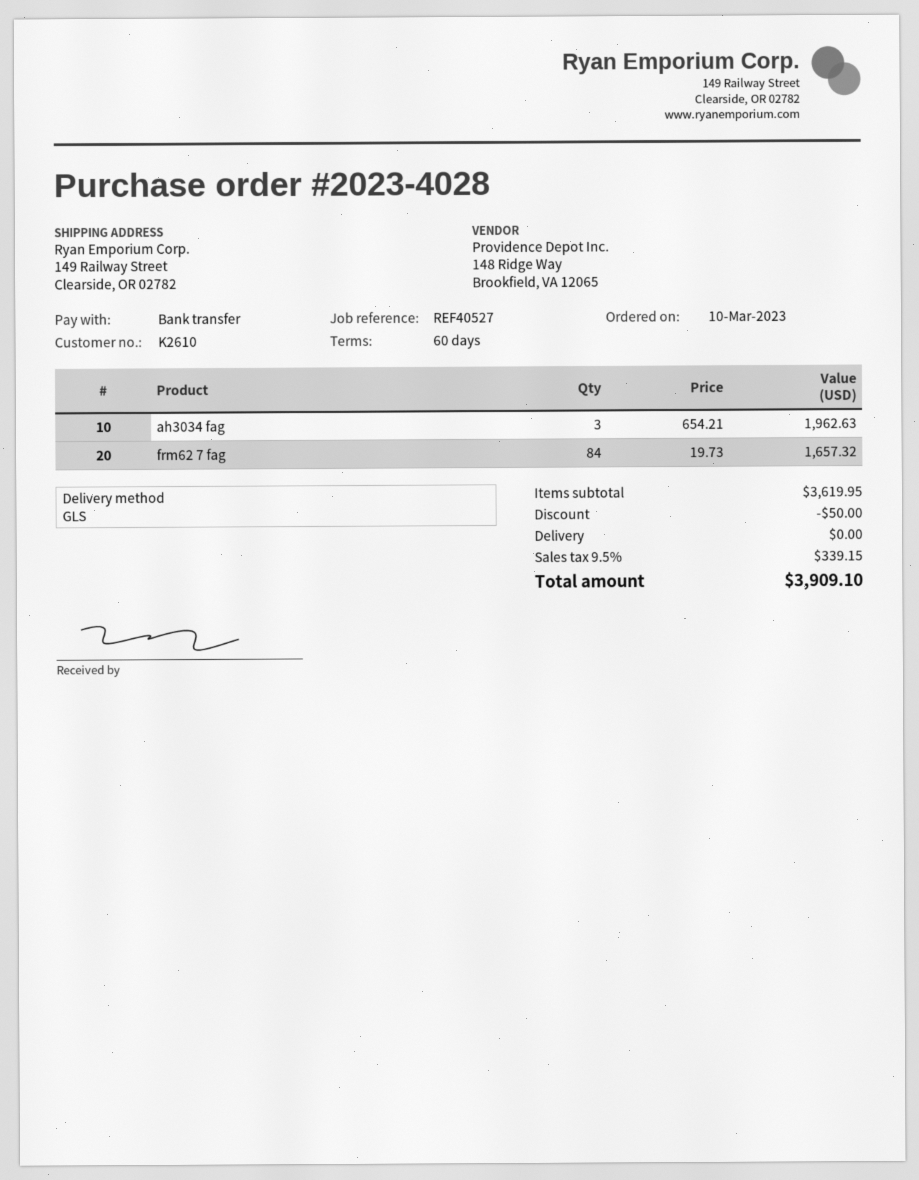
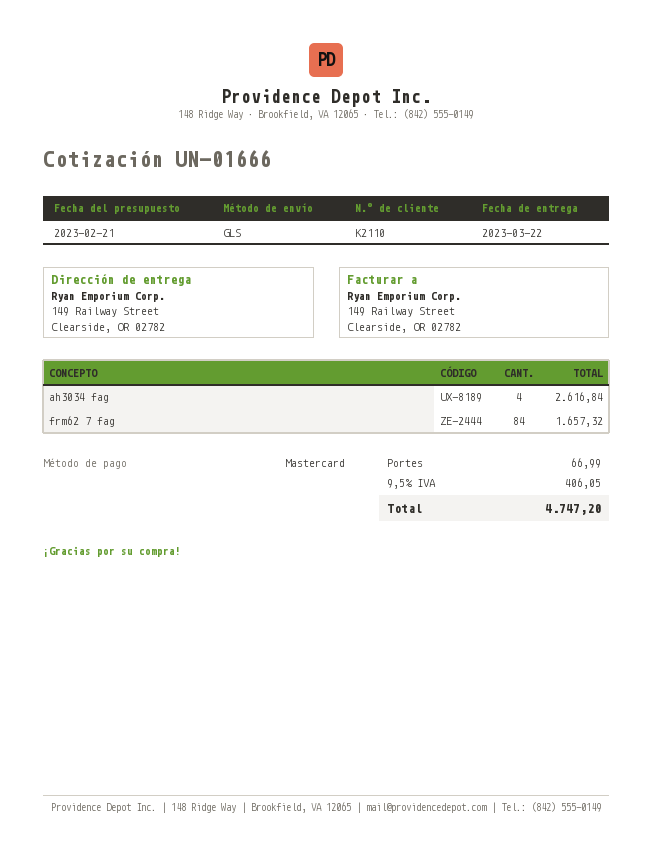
customer number: K2610 -> K2110
payment method: bank transfer -> Mastercard
ah3034 fag: 3 for 1962.63 -> 4 for 2616.84
discount: 50.00 -> none
shipping: 0.00 -> 66.99
tax: 9.5% = 339.15 -> 9.5% = 406.05
total: 3909.10 -> 4747.20

